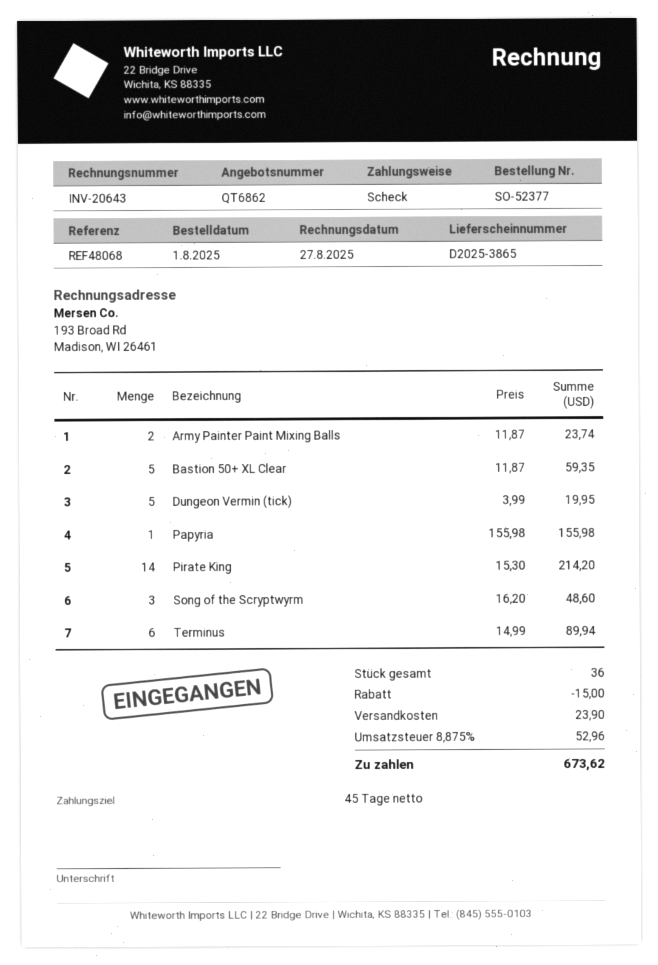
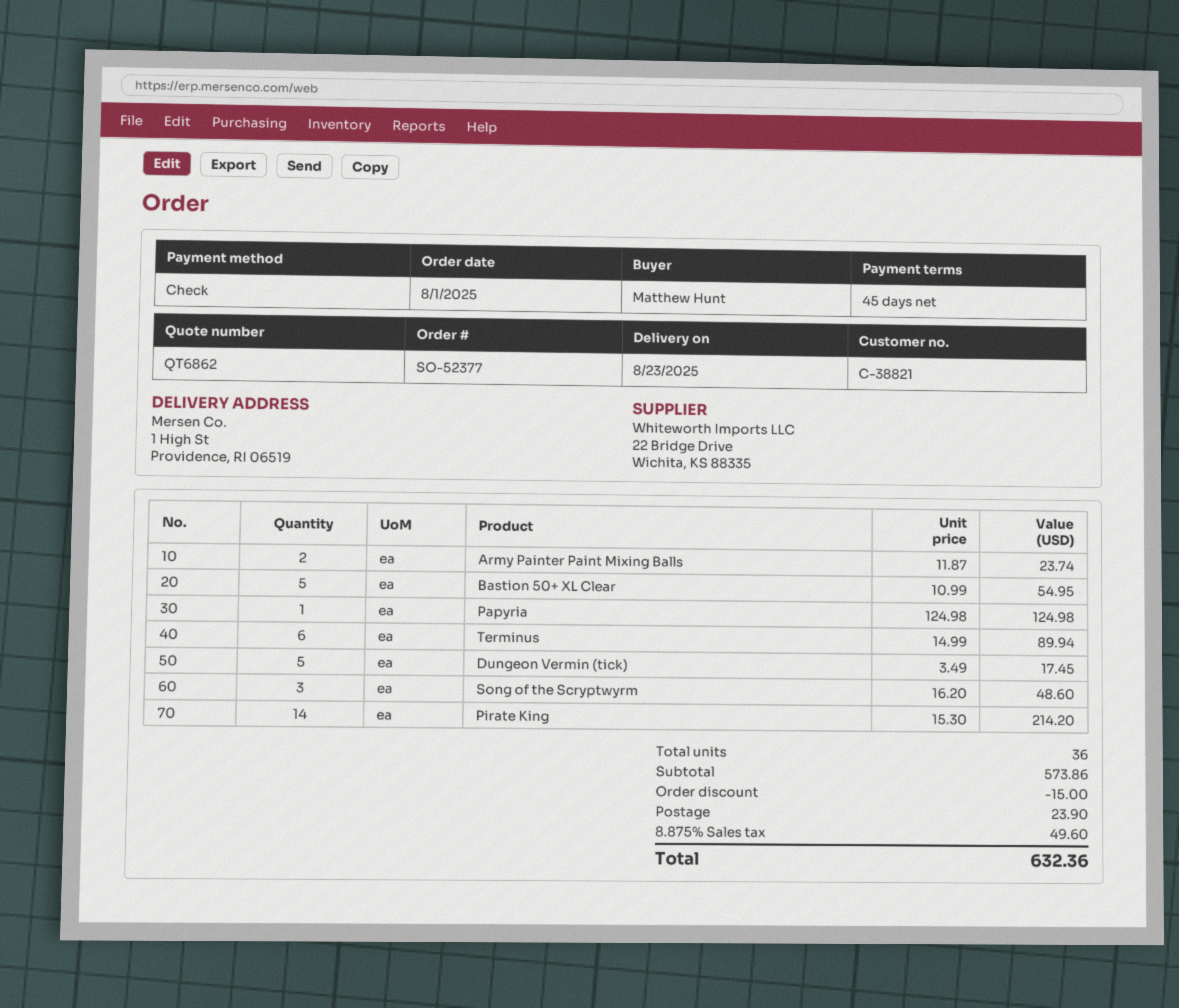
Bastion 50+ XL Clear: 5 x 11.87 = 59.35 -> 5 x 10.99 = 54.95
Dungeon Vermin (tick): 5 x 3.99 = 19.95 -> 5 x 3.49 = 17.45
Papyria: 1 x 155.98 = 155.98 -> 1 x 124.98 = 124.98
tax: 8.875% = 52.96 -> 8.875% = 49.60
total: 673.62 -> 632.36

